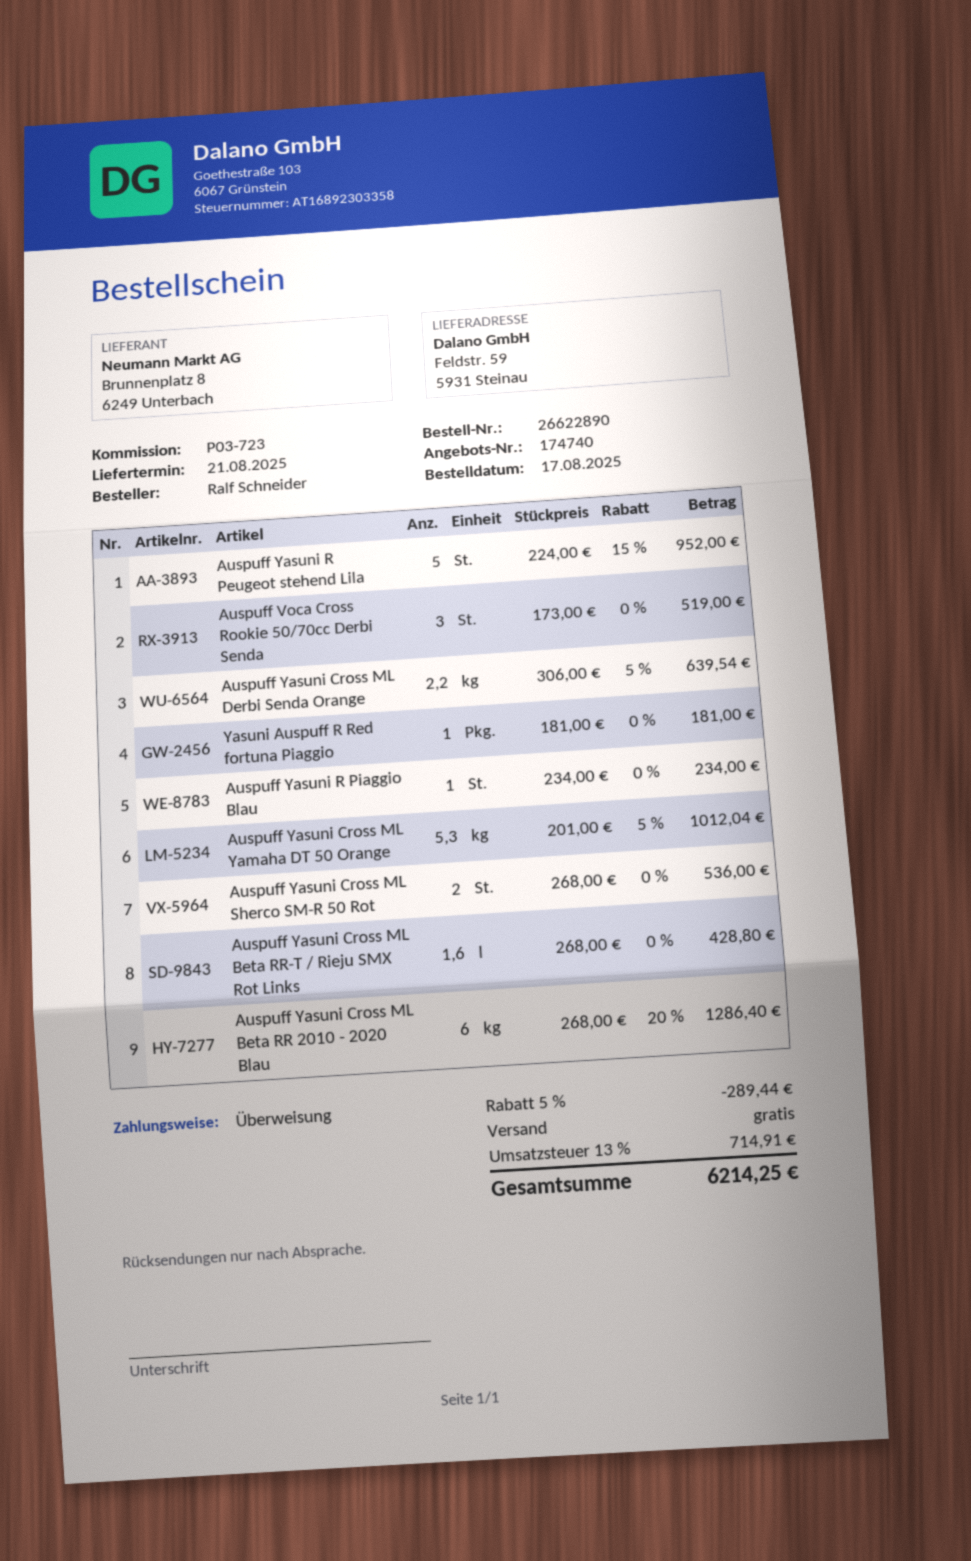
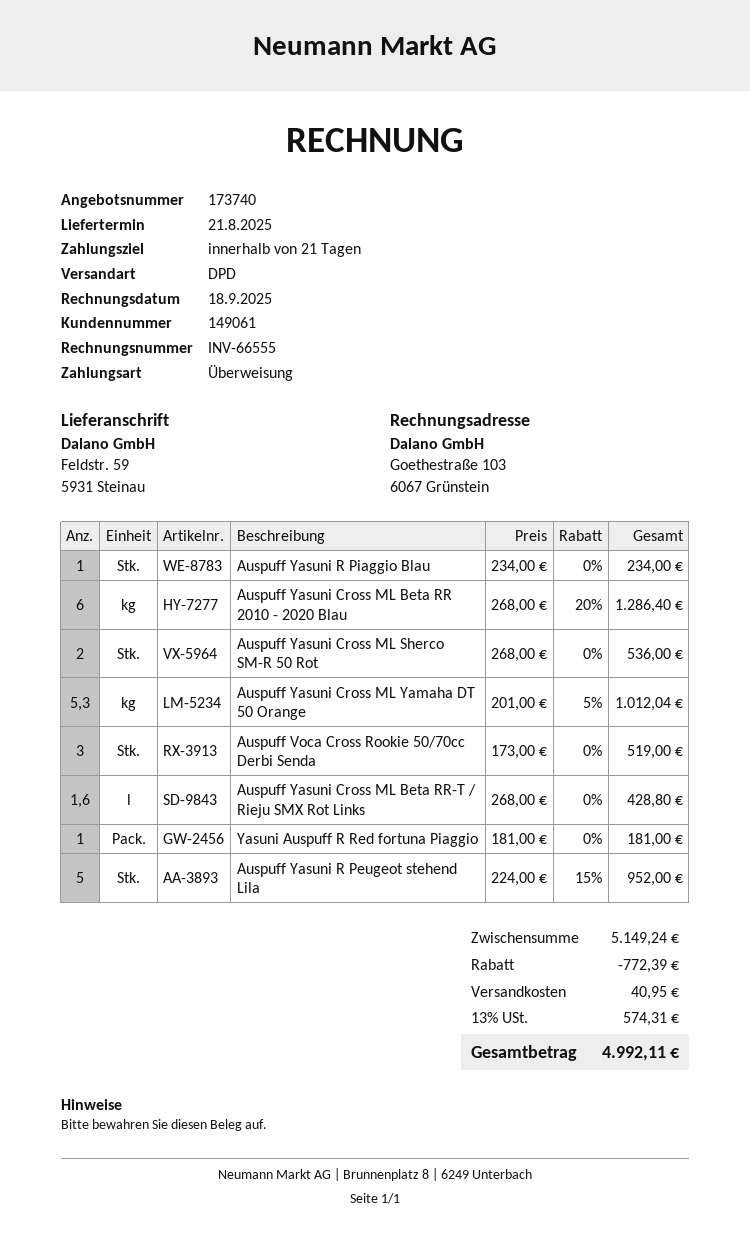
quote number: 174740 -> 173740
Auspuff Yasuni Cross ML Derbi Senda Orange: 2.2 x 306.00 - 5% = 639.54 -> none
discount: 289.44 -> 772.39
shipping: 0.00 -> 40.95
tax: 13% = 714.91 -> 13% = 574.31
total: 6214.25 -> 4992.11

